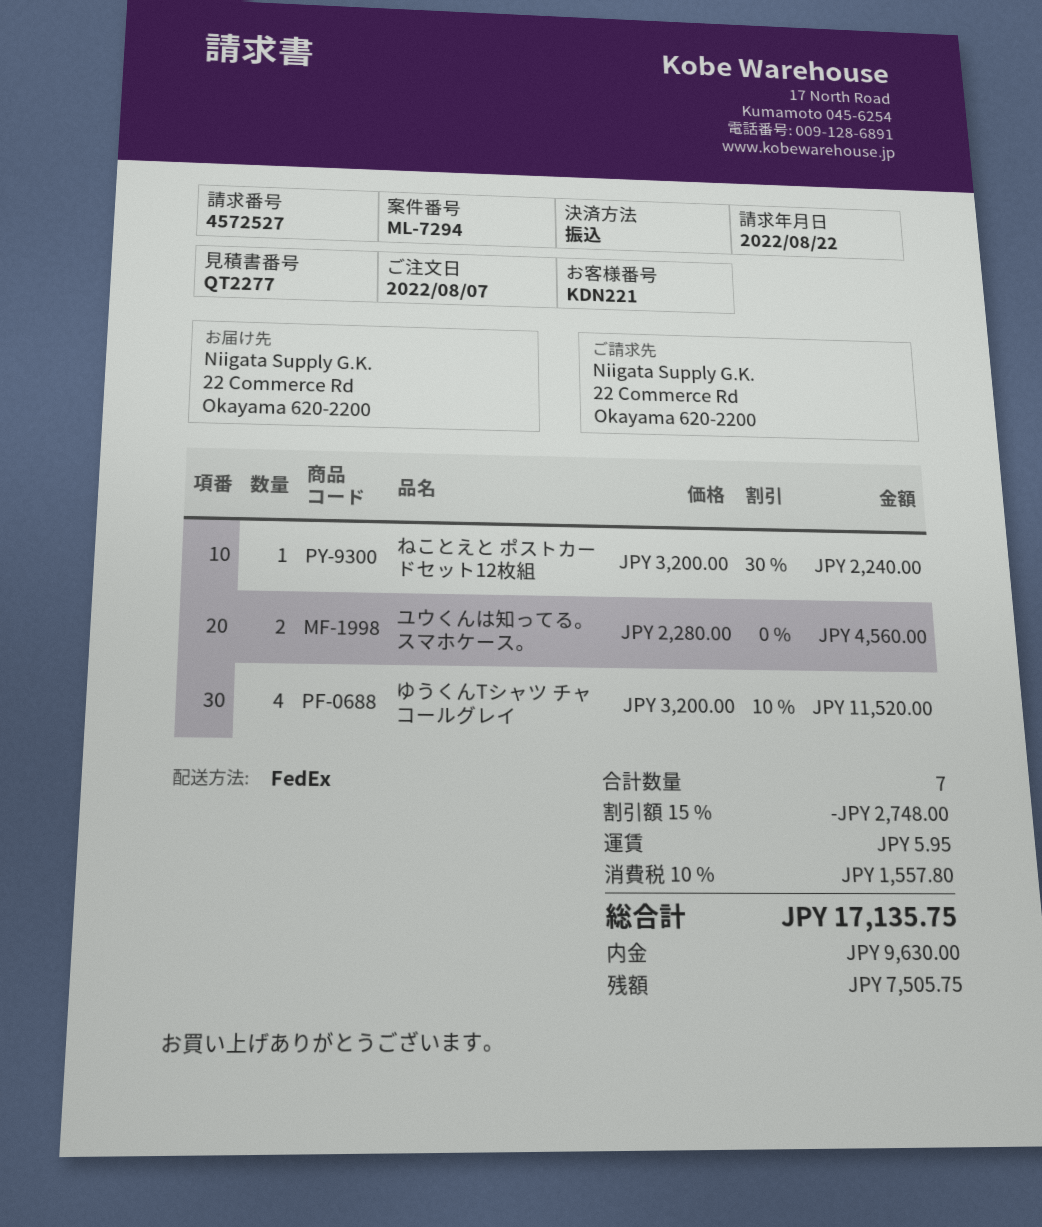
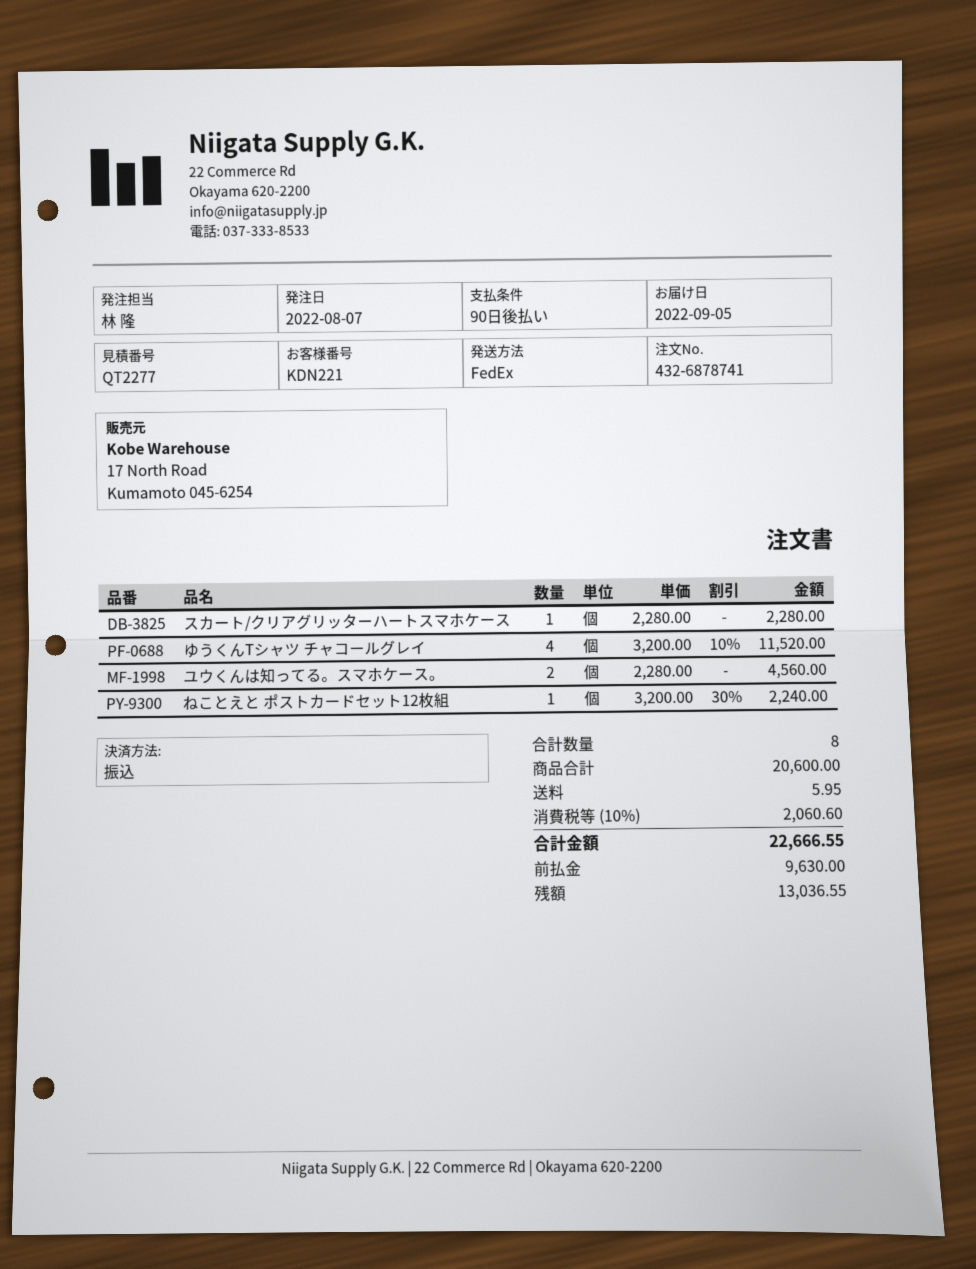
スカート/クリアグリッターハートスマホケース: none -> 1 x 2280.00 = 2280.00
total quantity: 7 -> 8
discount: 15% = 2748.00 -> none
tax: 10% = 1557.80 -> 10% = 2060.60
total: 17135.75 -> 22666.55
balance: 7505.75 -> 13036.55

